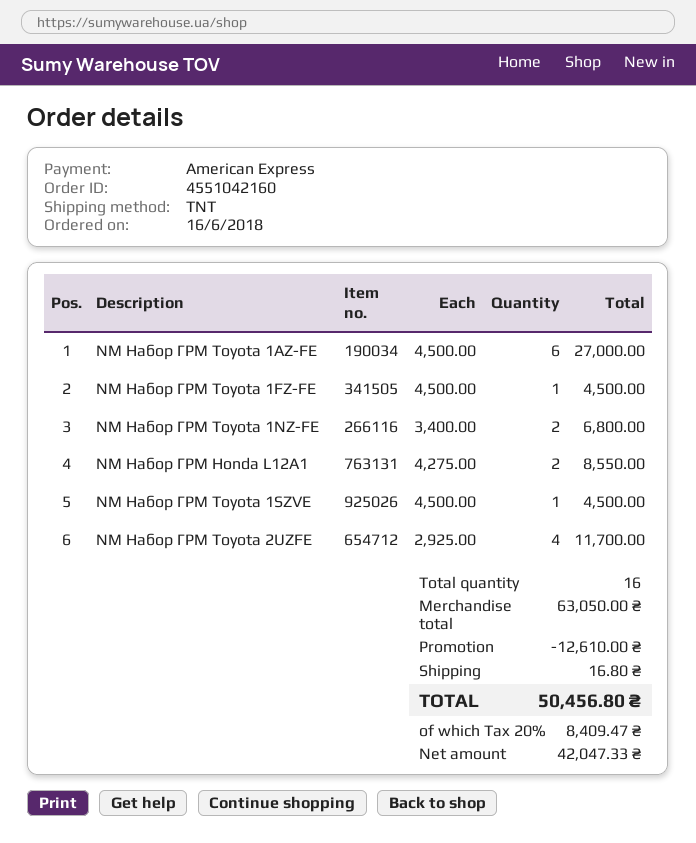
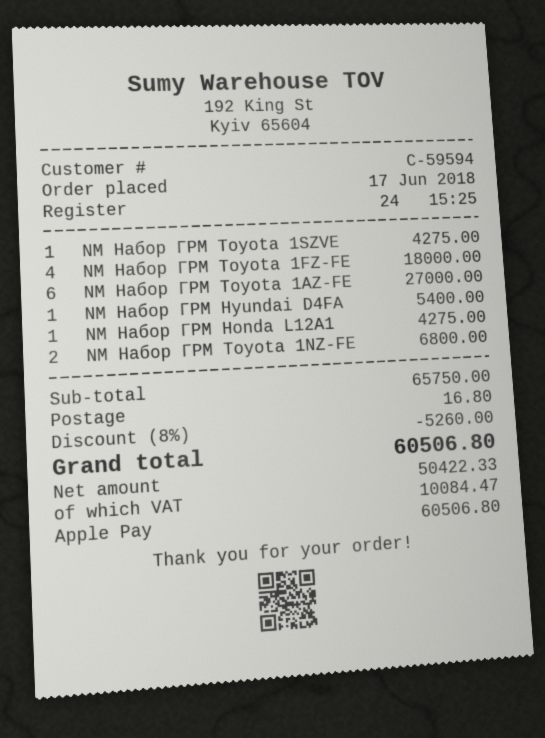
order date: 2018-06-16 -> 2018-06-17
payment method: American Express -> Apple Pay
NM Набор ГРМ Toyota 1FZ-FE: 1 for 4500.00 -> 4 for 18000.00
NM Набор ГРМ Honda L12A1: 2 for 8550.00 -> 1 for 4275.00
NM Набор ГРМ Toyota 1SZVE: 1 for 4500.00 -> 1 for 4275.00
NM Набор ГРМ Toyota 2UZFE: 4 for 11700.00 -> none
NM Набор ГРМ Hyundai D4FA: none -> 1 for 5400.00
subtotal: 63050.00 -> 65750.00
discount: 12610.00 -> 5260.00
net: 42047.33 -> 50422.33
tax: 8409.47 -> 10084.47
total: 50456.80 -> 60506.80

